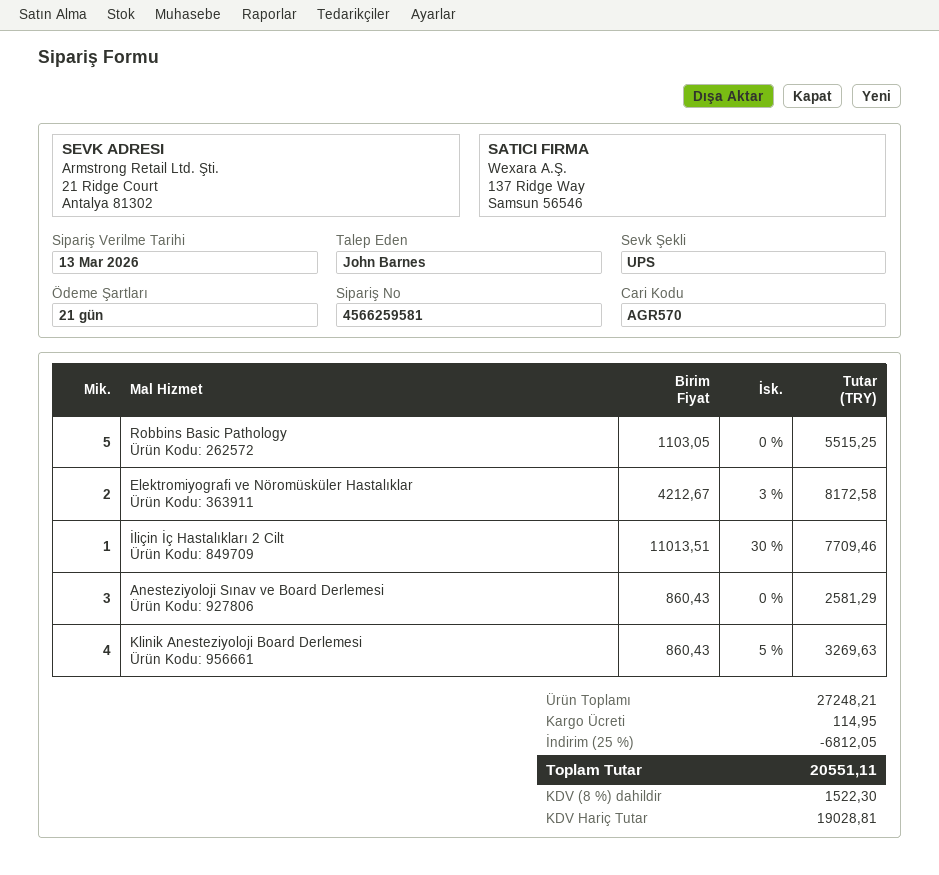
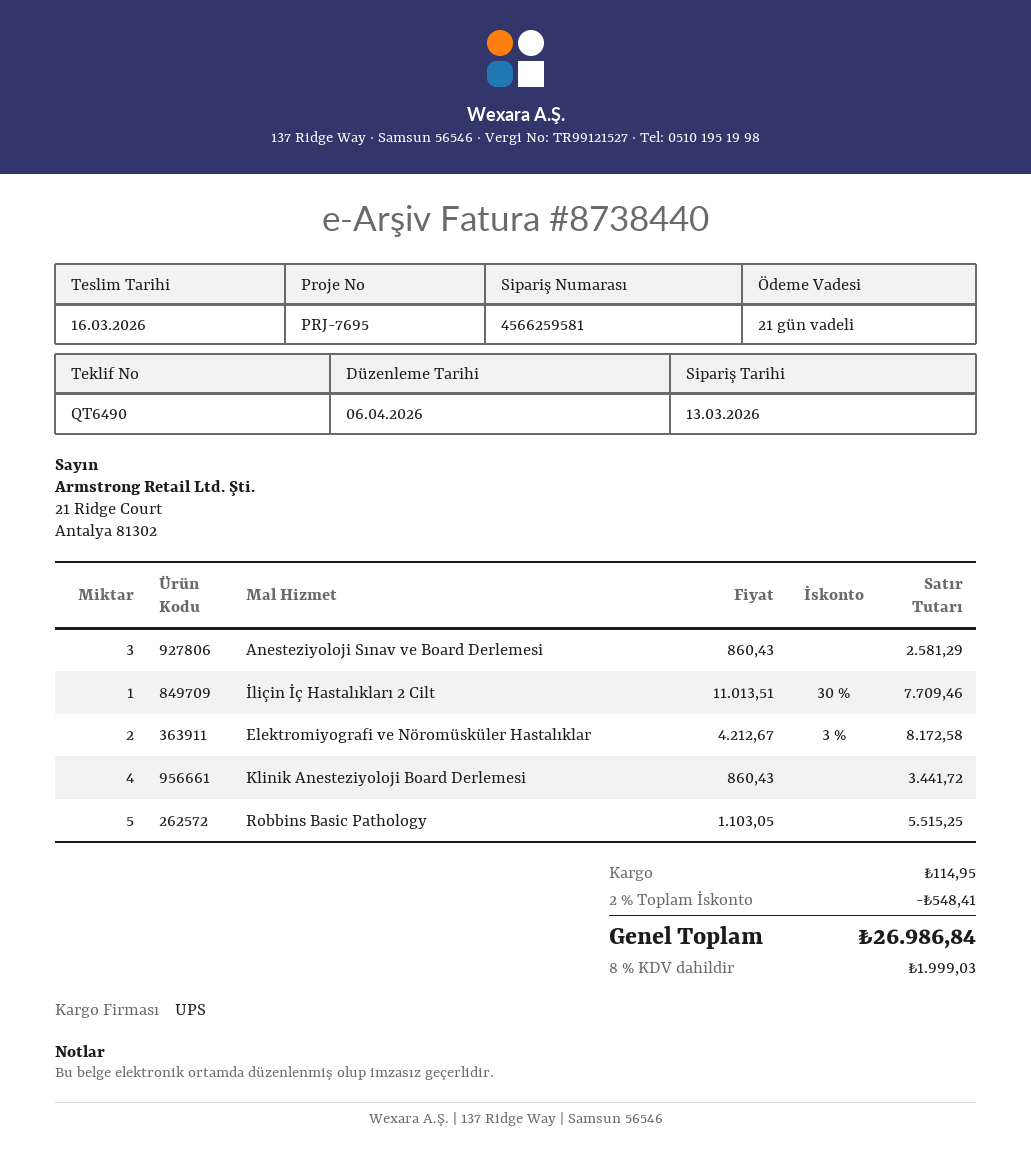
Klinik Anesteziyoloji Board Derlemesi: 4 x 860.43 - 5% = 3269.63 -> 4 x 860.43 = 3441.72
discount: 25% = 6812.05 -> 2% = 548.41
tax: 8% = 1522.30 -> 8% = 1999.03
total: 20551.11 -> 26986.84

